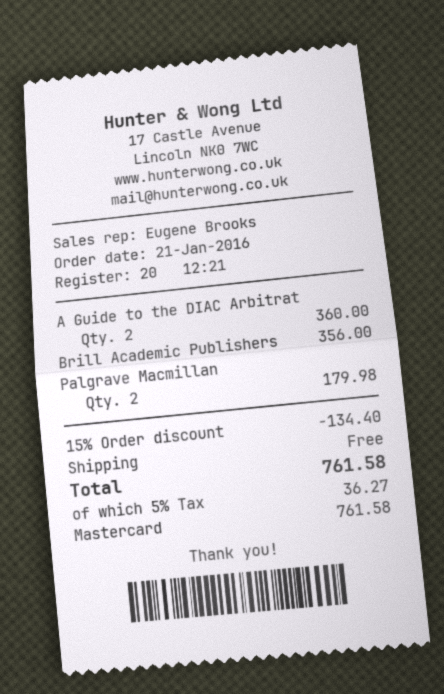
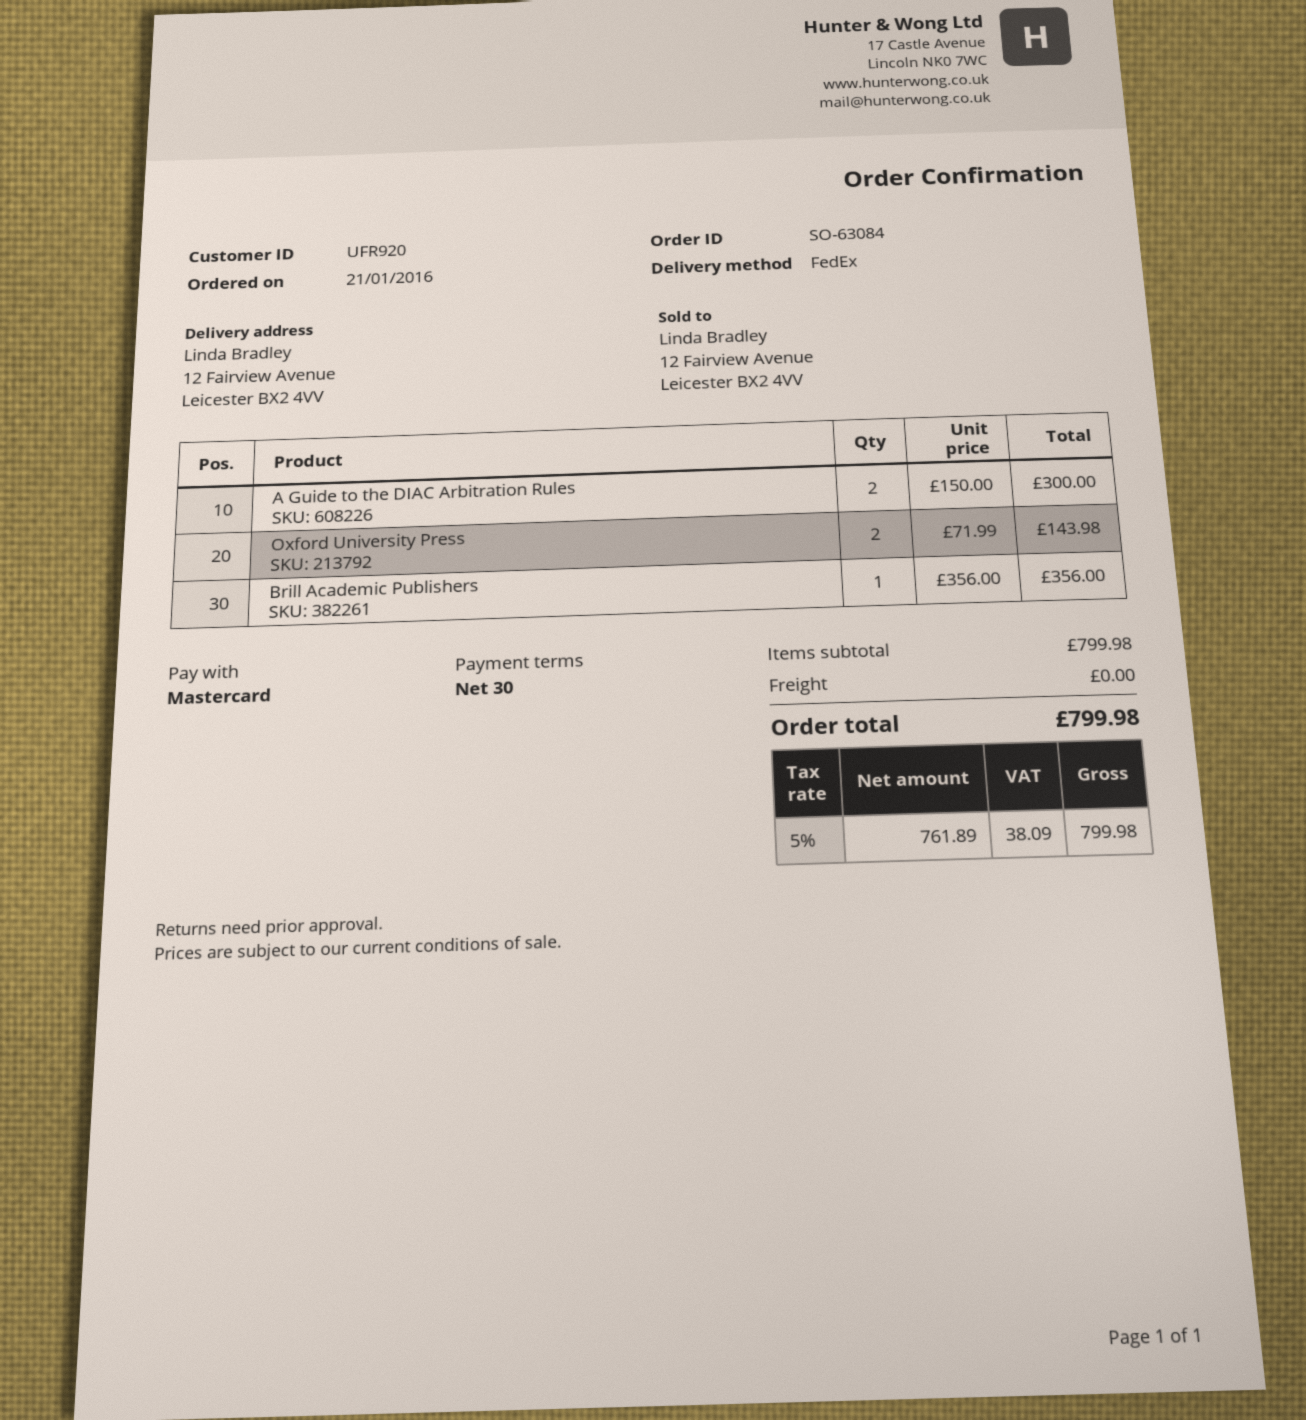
A Guide to the DIAC Arbitrat: 2 for 360.00 -> 2 for 300.00
Palgrave Macmillan: 2 for 179.98 -> none
Oxford University Press: none -> 2 for 143.98
discount: 15% = 134.40 -> none
tax: 5% = 36.27 -> 5% = 38.09
total: 761.58 -> 799.98

